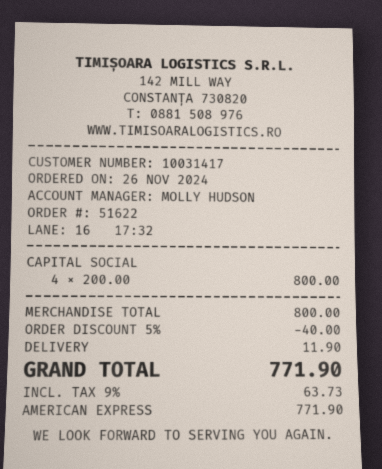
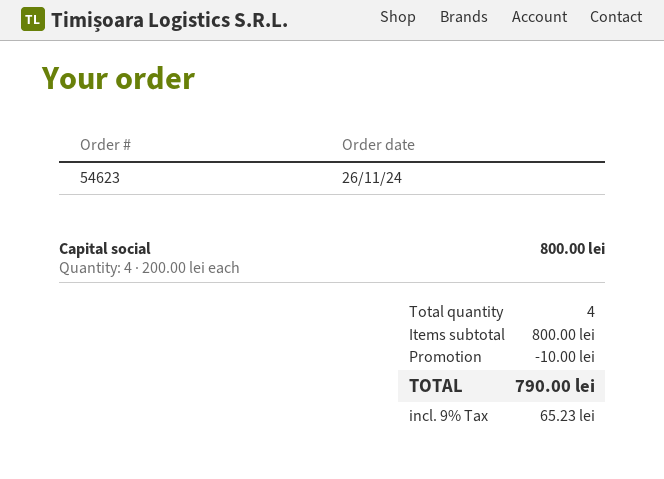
order number: 51622 -> 54623
discount: 40.00 -> 10.00
shipping: 11.90 -> none
tax: 9% = 63.73 -> 9% = 65.23
total: 771.90 -> 790.00

